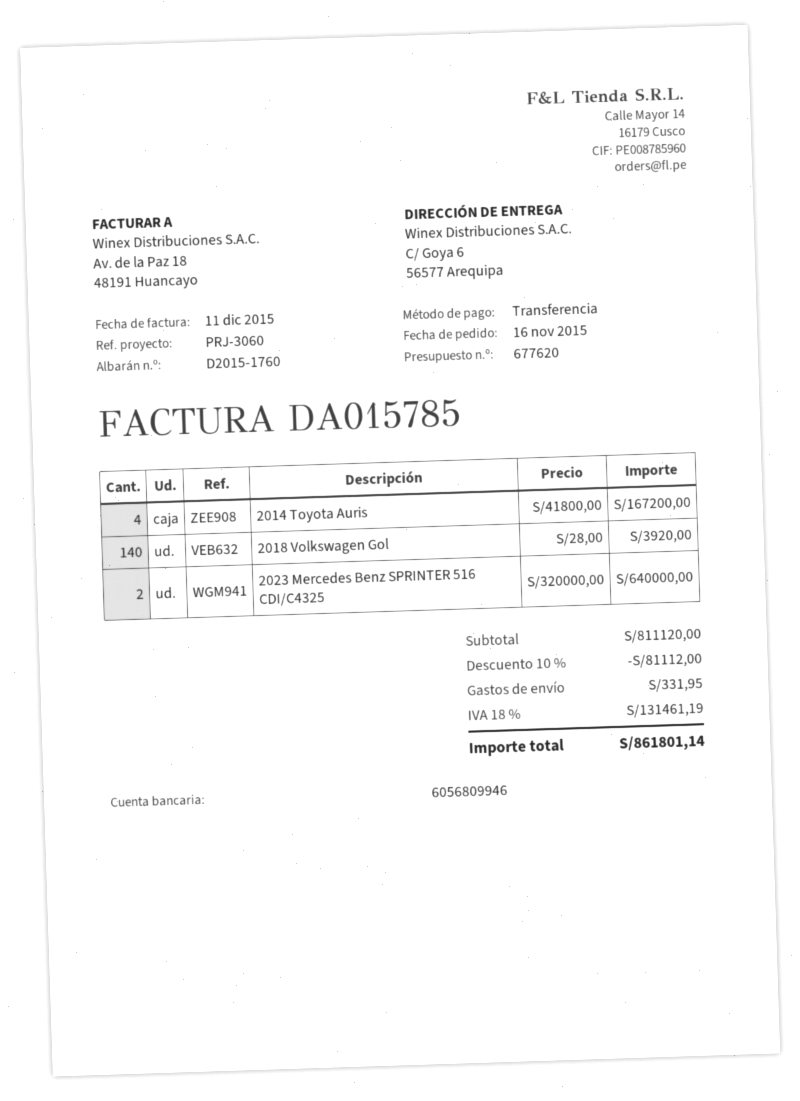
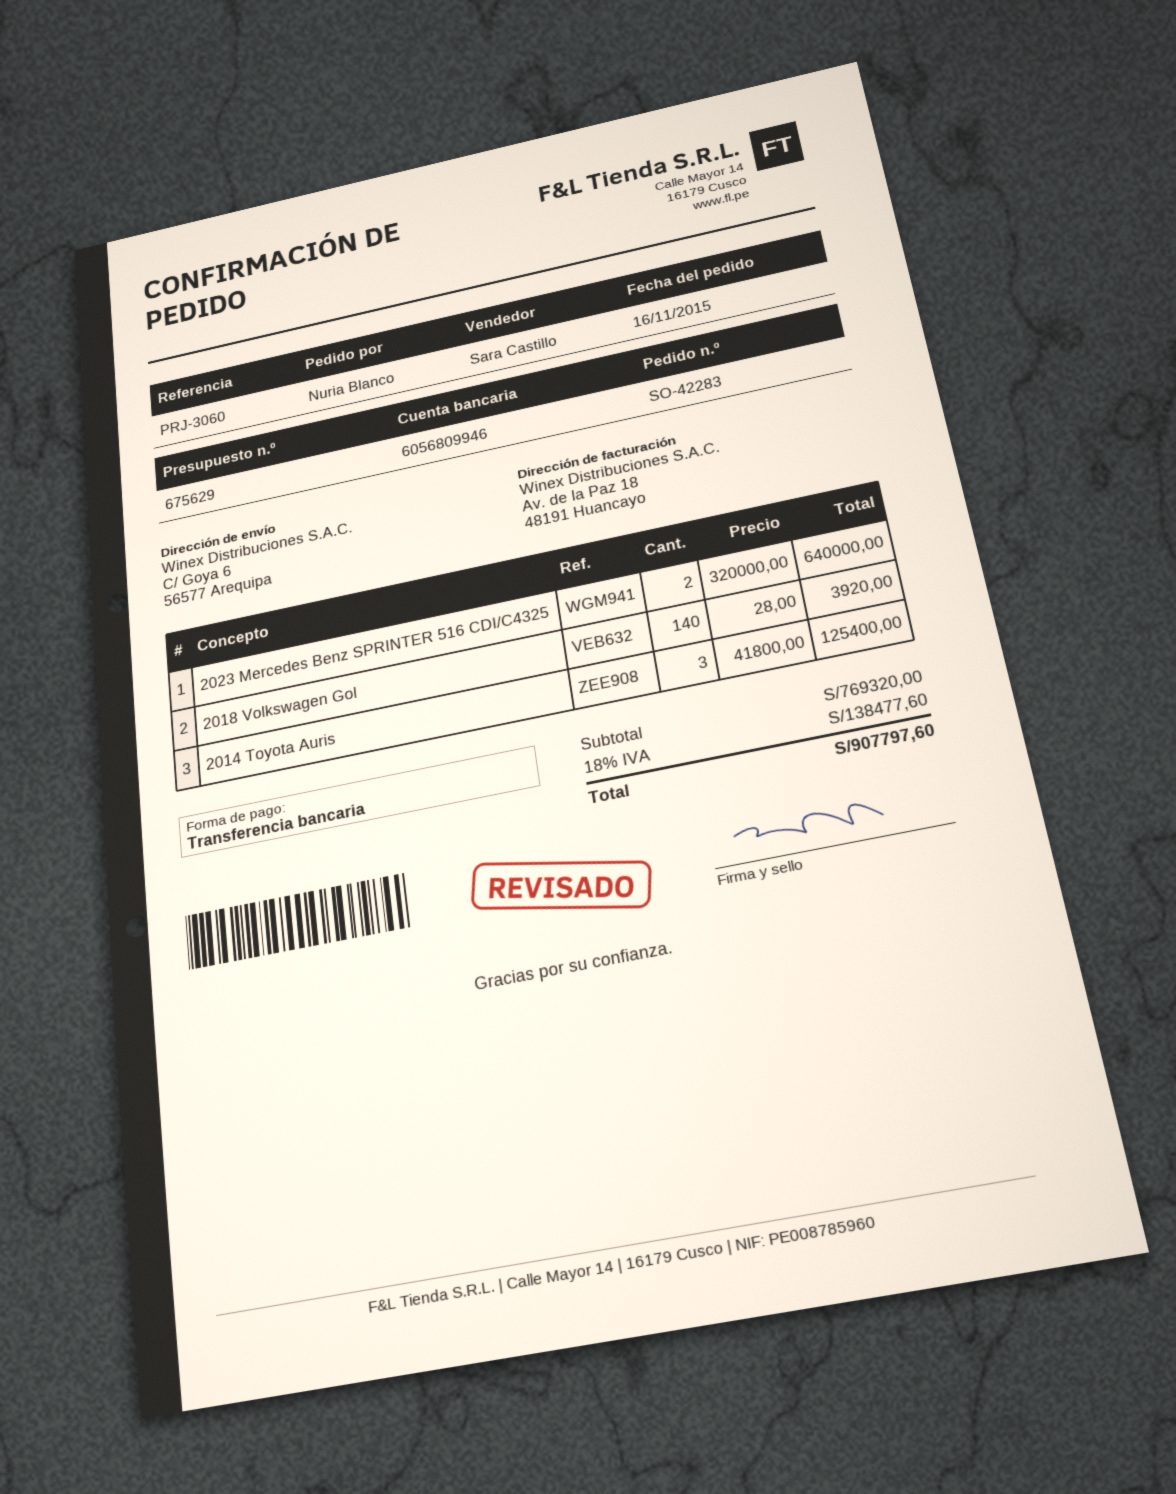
quote number: 677620 -> 675629
2014 Toyota Auris: 4 x 41800.00 = 167200.00 -> 3 x 41800.00 = 125400.00
subtotal: 811120.00 -> 769320.00
discount: 10% = 81112.00 -> none
shipping: 331.95 -> none
tax: 18% = 131461.19 -> 18% = 138477.60
total: 861801.14 -> 907797.60

